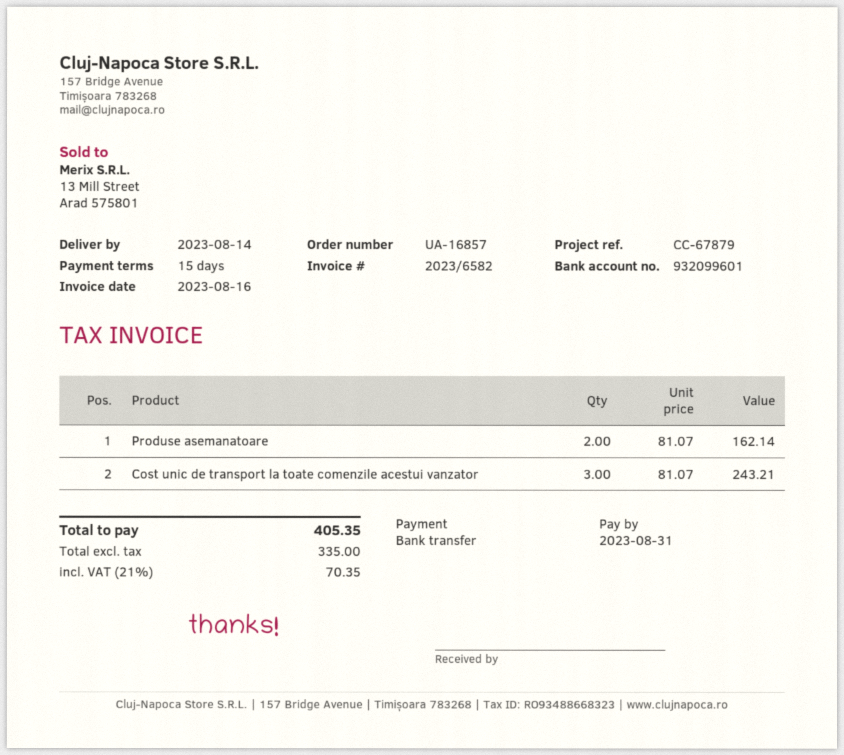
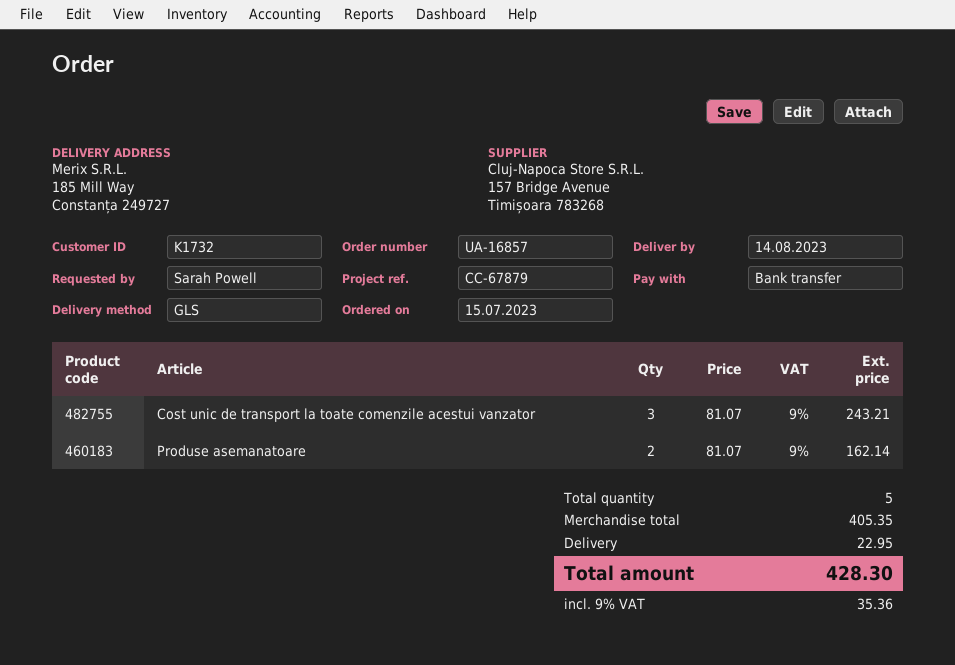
shipping: none -> 22.95
tax: 21% = 70.35 -> 9% = 35.36
total: 405.35 -> 428.30

